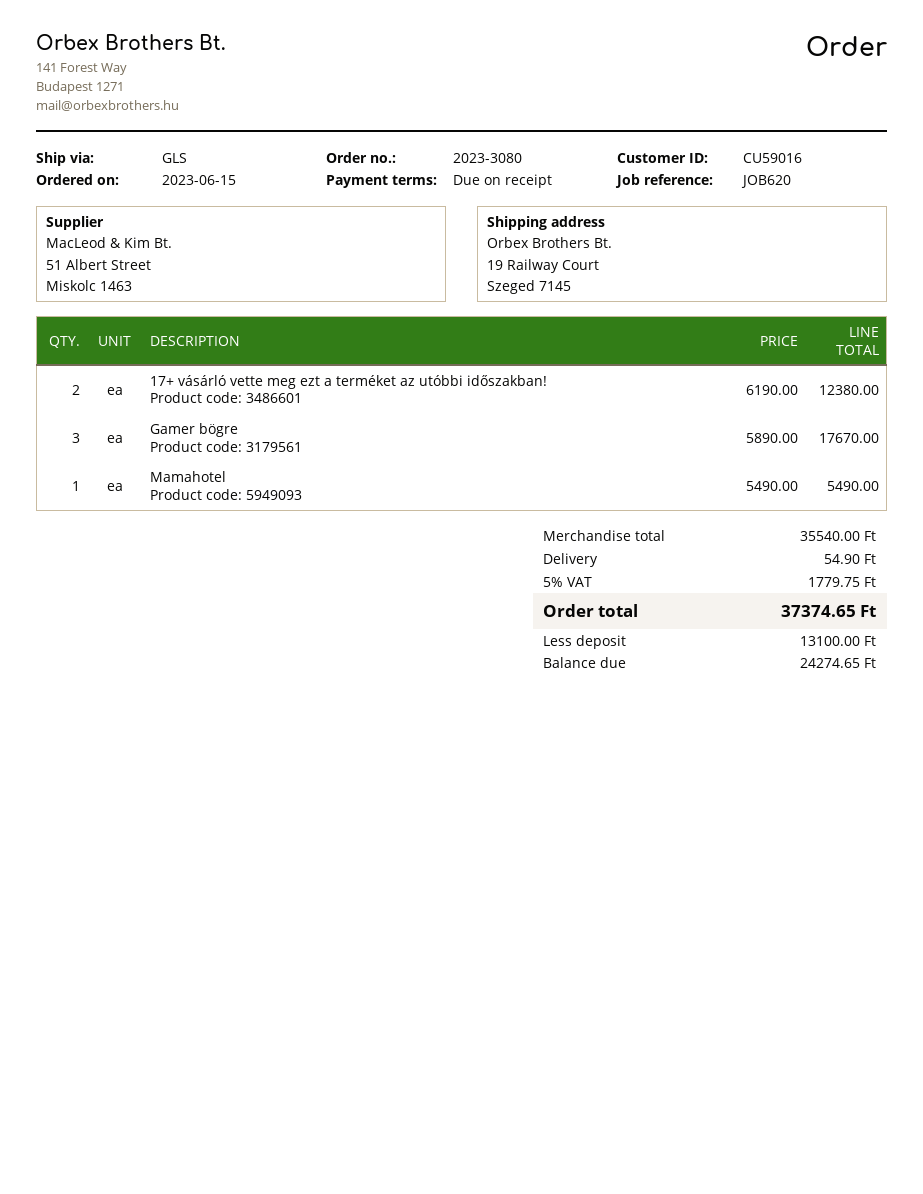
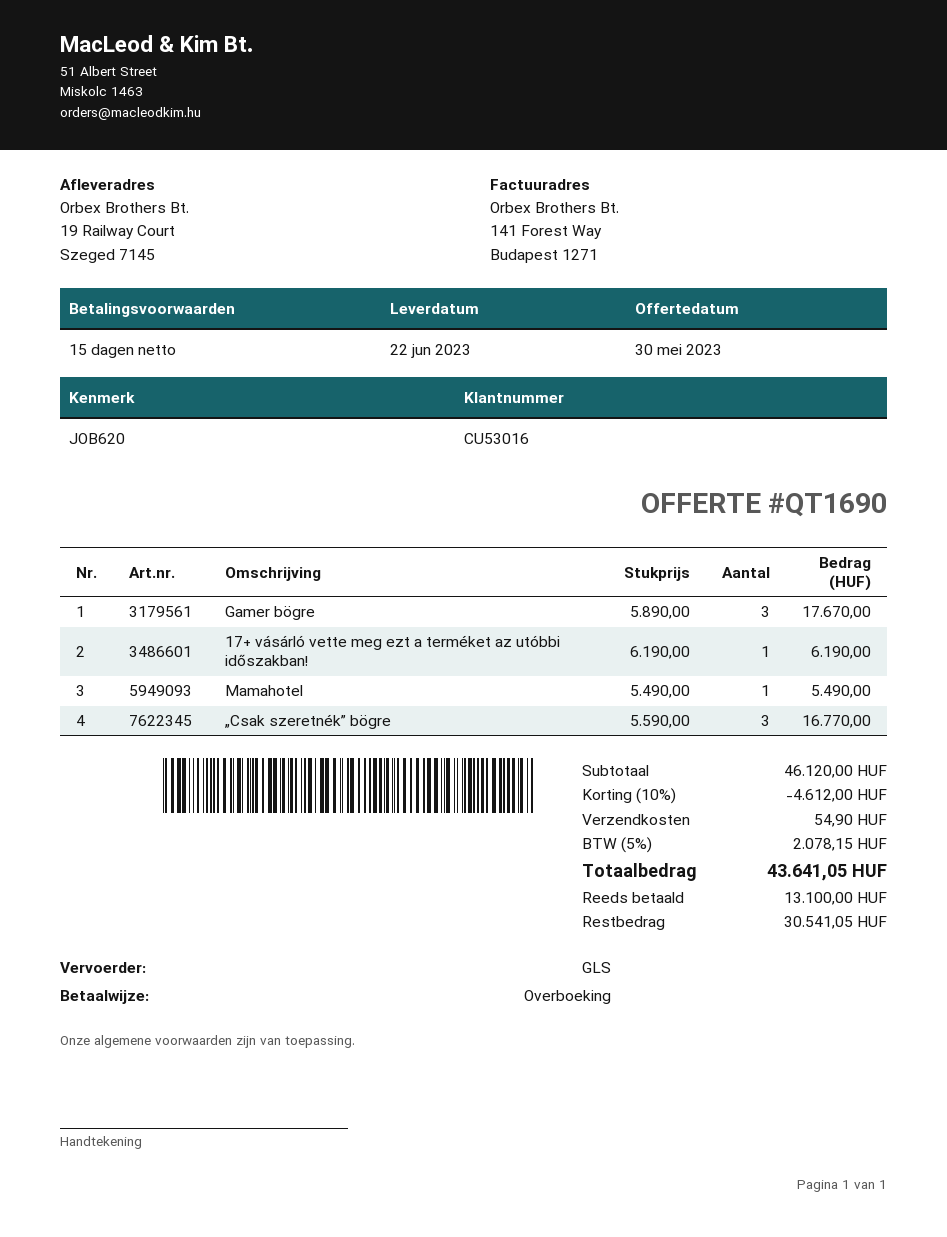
payment terms: on receipt -> 15 days
customer number: CU59016 -> CU53016
17+ vásárló vette meg ezt a terméket az utóbbi időszakban!: 2 x 6190.00 = 12380.00 -> 1 x 6190.00 = 6190.00
„Csak szeretnék” bögre: none -> 3 x 5590.00 = 16770.00
subtotal: 35540.00 -> 46120.00
discount: none -> 10% = 4612.00
tax: 5% = 1779.75 -> 5% = 2078.15
total: 37374.65 -> 43641.05
balance: 24274.65 -> 30541.05

